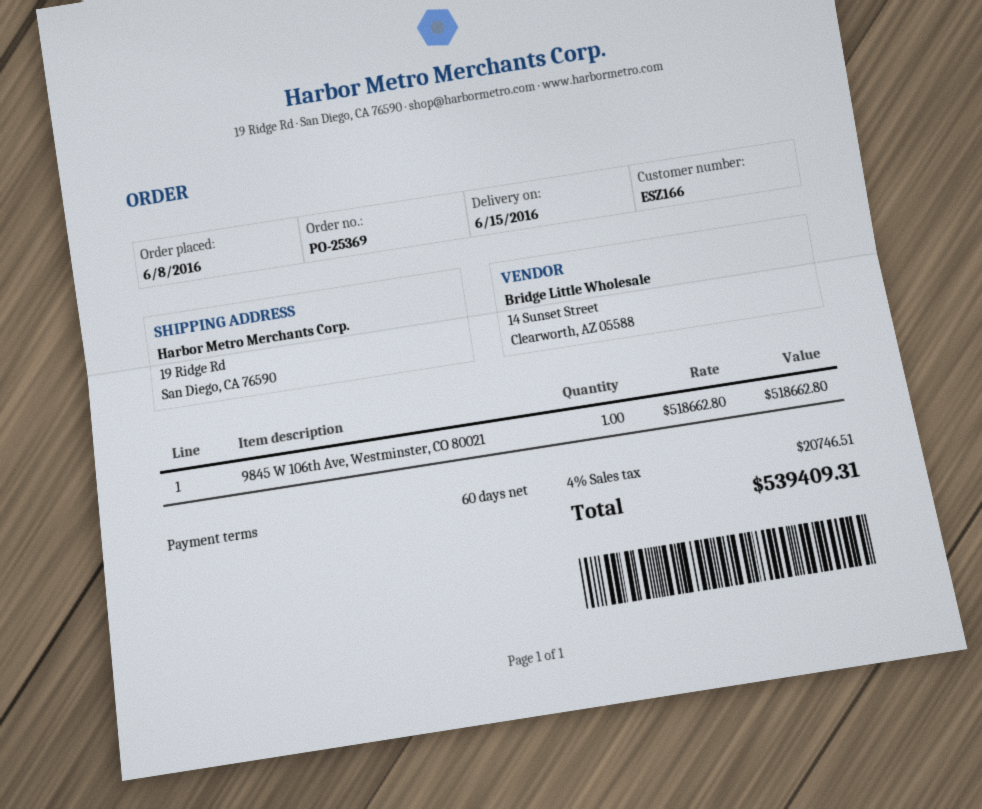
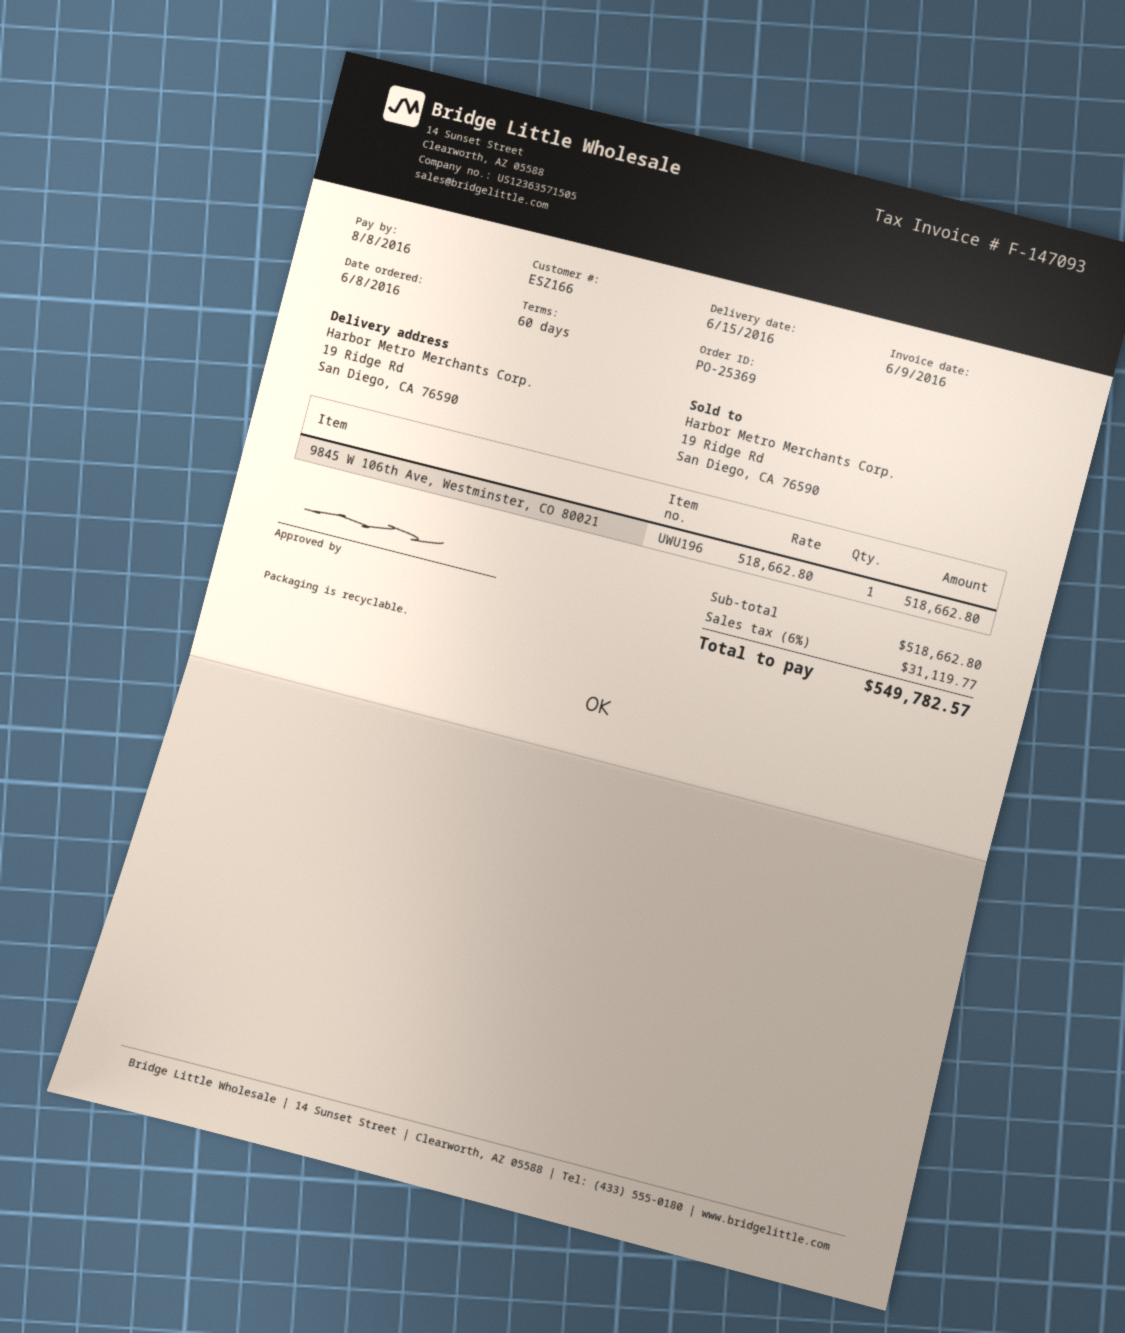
tax: 4% = 20746.51 -> 6% = 31119.77
total: 539409.31 -> 549782.57

